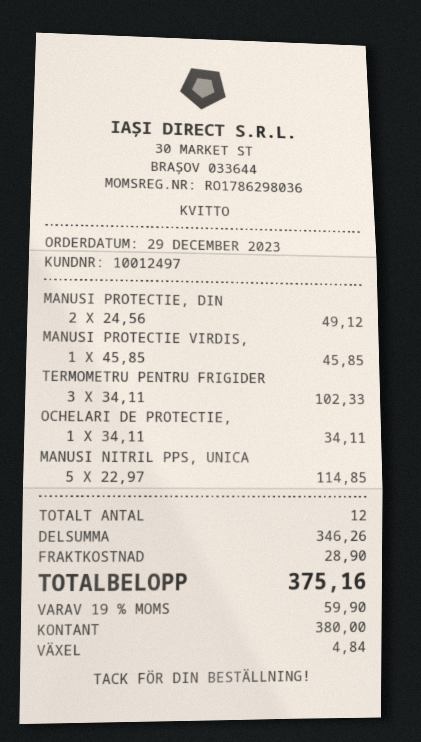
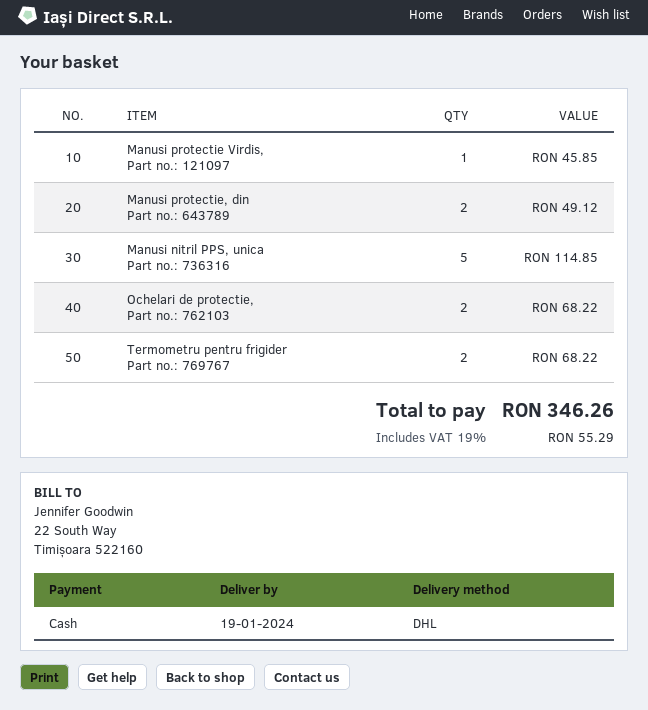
TERMOMETRU PENTRU FRIGIDER: 3 for 102.33 -> 2 for 68.22
OCHELARI DE PROTECTIE,: 1 for 34.11 -> 2 for 68.22
shipping: 28.90 -> none
tax: 19% = 59.90 -> 19% = 55.29
total: 375.16 -> 346.26

